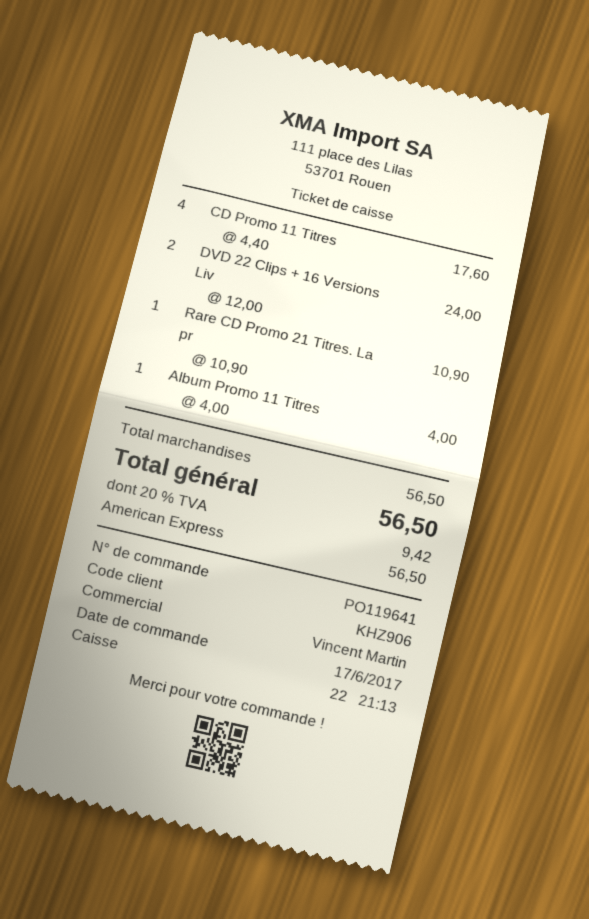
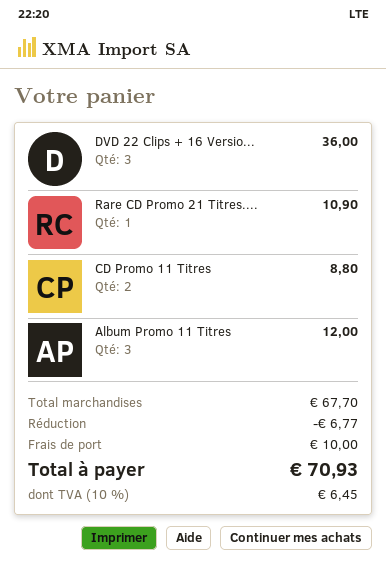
CD Promo 11 Titres: 4 for 17.60 -> 2 for 8.80
DVD 22 Clips + 16 Versions Liv: 2 for 24.00 -> 3 for 36.00
Album Promo 11 Titres: 1 for 4.00 -> 3 for 12.00
subtotal: 56.50 -> 67.70
discount: none -> 6.77
shipping: none -> 10.00
tax: 20% = 9.42 -> 10% = 6.45
total: 56.50 -> 70.93

